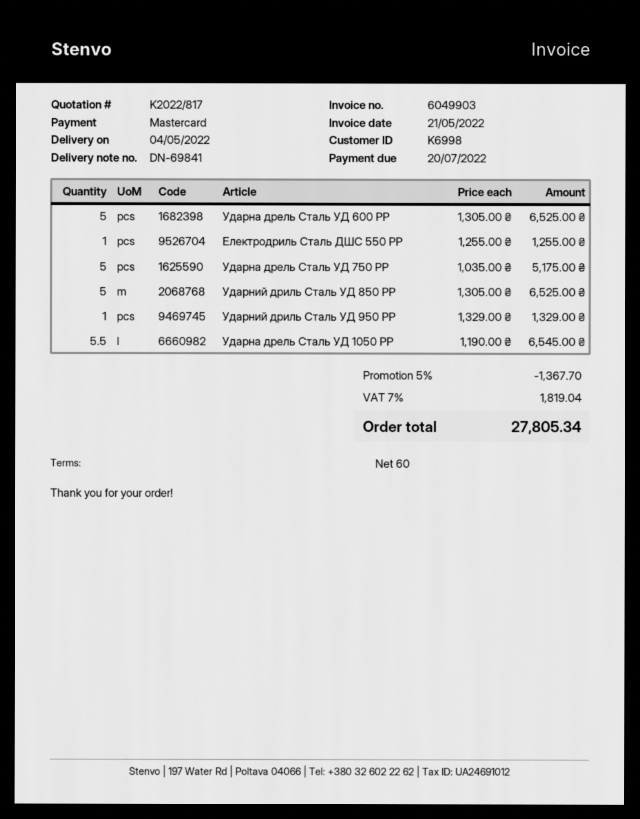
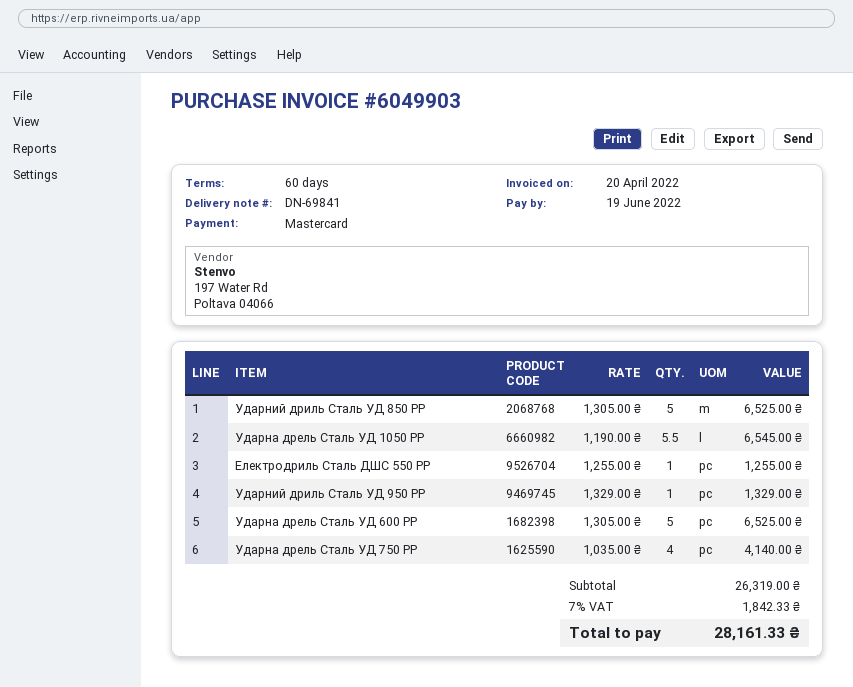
invoice date: 2022-05-21 -> 2022-04-20
due date: 2022-07-20 -> 2022-06-19
Ударна дрель Сталь УД 750 РР: 5 x 1035.00 = 5175.00 -> 4 x 1035.00 = 4140.00
discount: 5% = 1367.70 -> none
tax: 7% = 1819.04 -> 7% = 1842.33
total: 27805.34 -> 28161.33

